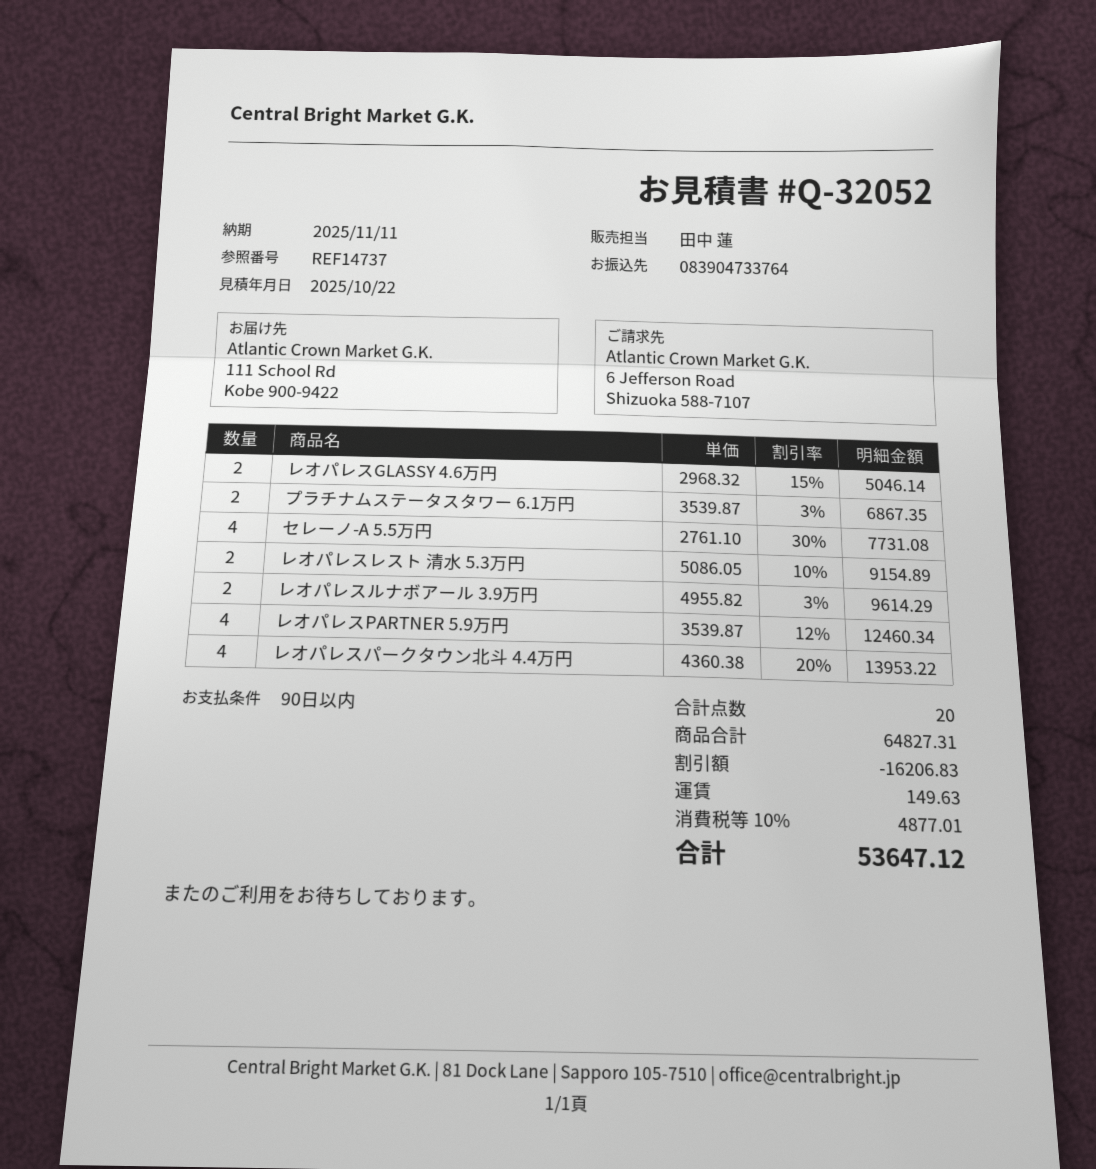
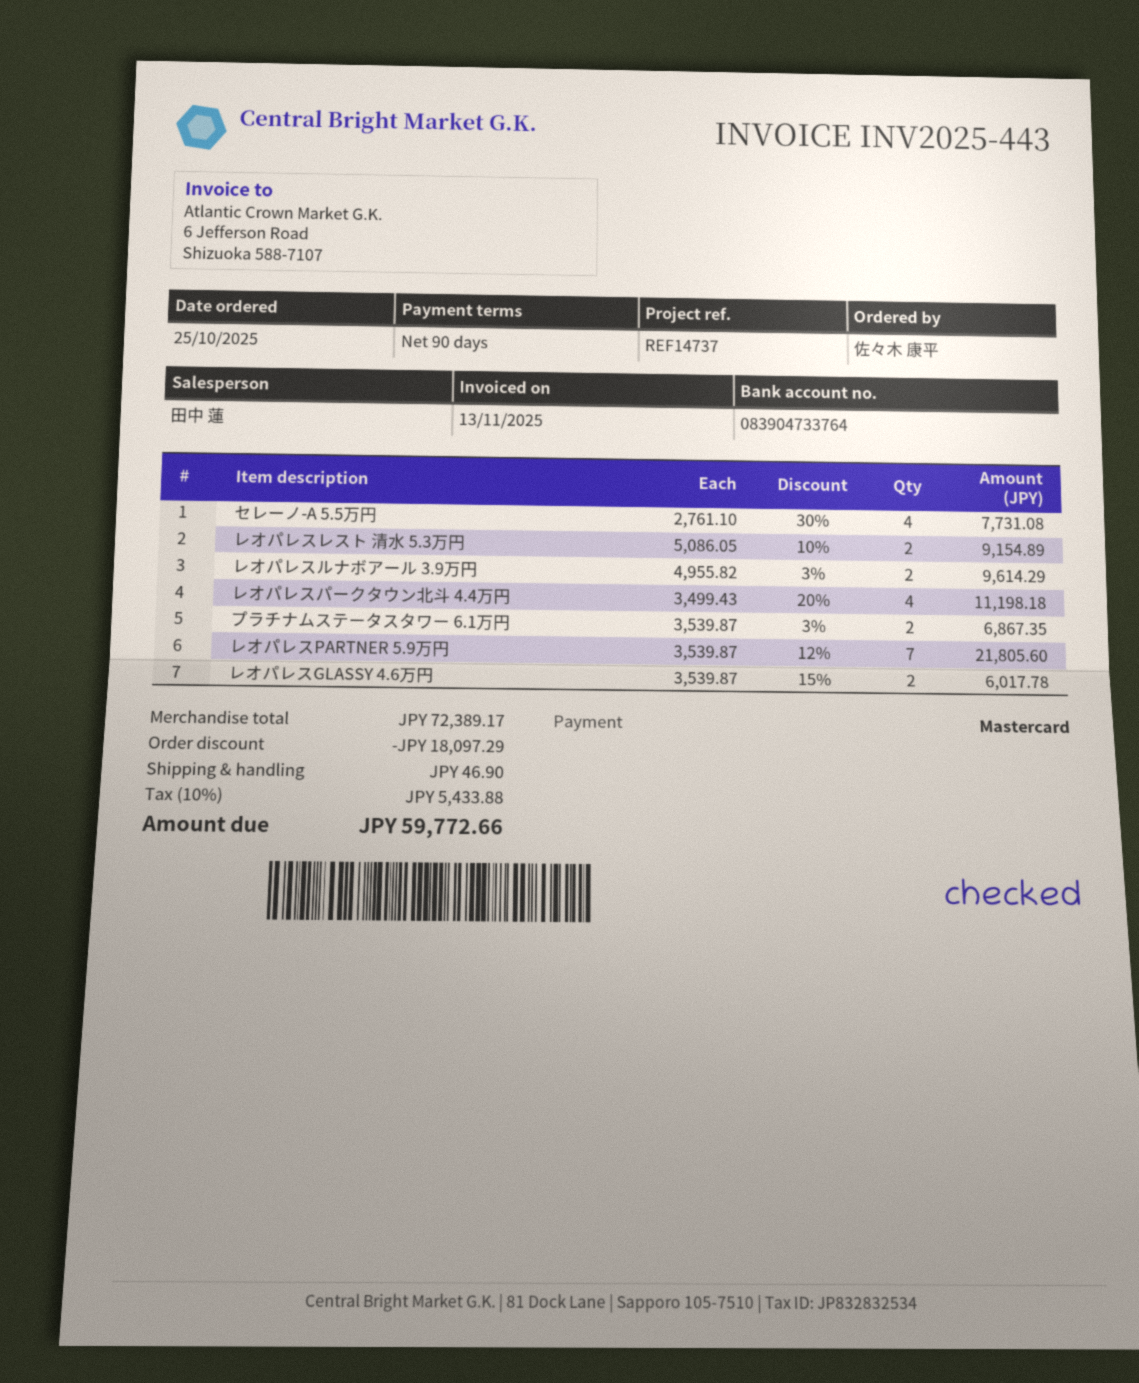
レオパレスGLASSY 4.6万円: 2 x 2968.32 - 15% = 5046.14 -> 2 x 3539.87 - 15% = 6017.78
レオパレスPARTNER 5.9万円: 4 x 3539.87 - 12% = 12460.34 -> 7 x 3539.87 - 12% = 21805.60
レオパレスパークタウン北斗 4.4万円: 4 x 4360.38 - 20% = 13953.22 -> 4 x 3499.43 - 20% = 11198.18
subtotal: 64827.31 -> 72389.17
discount: 16206.83 -> 18097.29
shipping: 149.63 -> 46.90
tax: 10% = 4877.01 -> 10% = 5433.88
total: 53647.12 -> 59772.66

